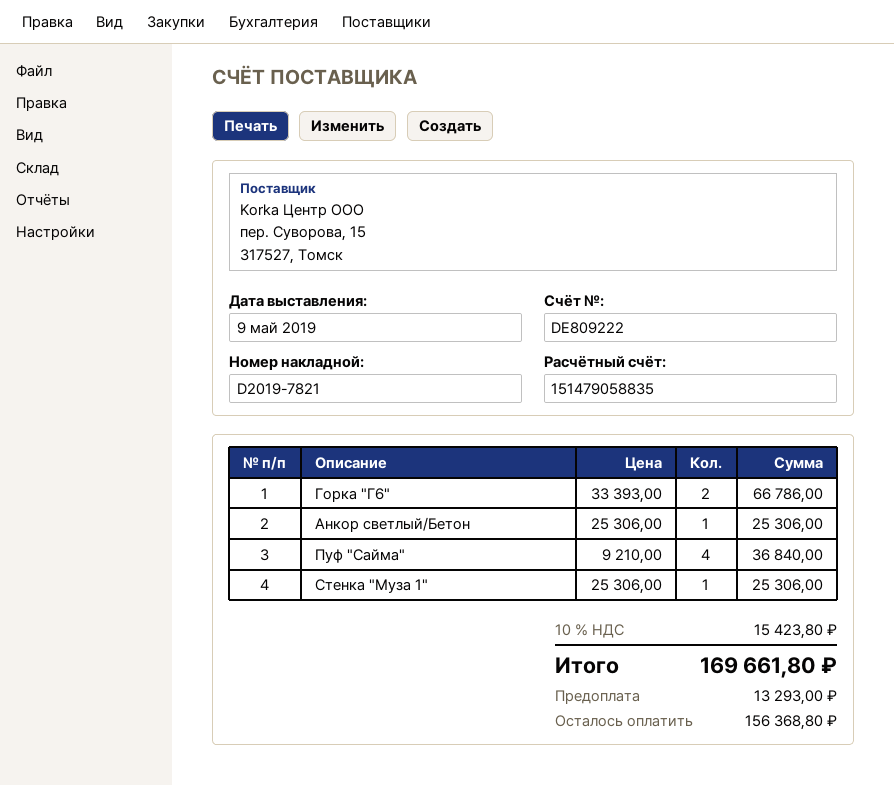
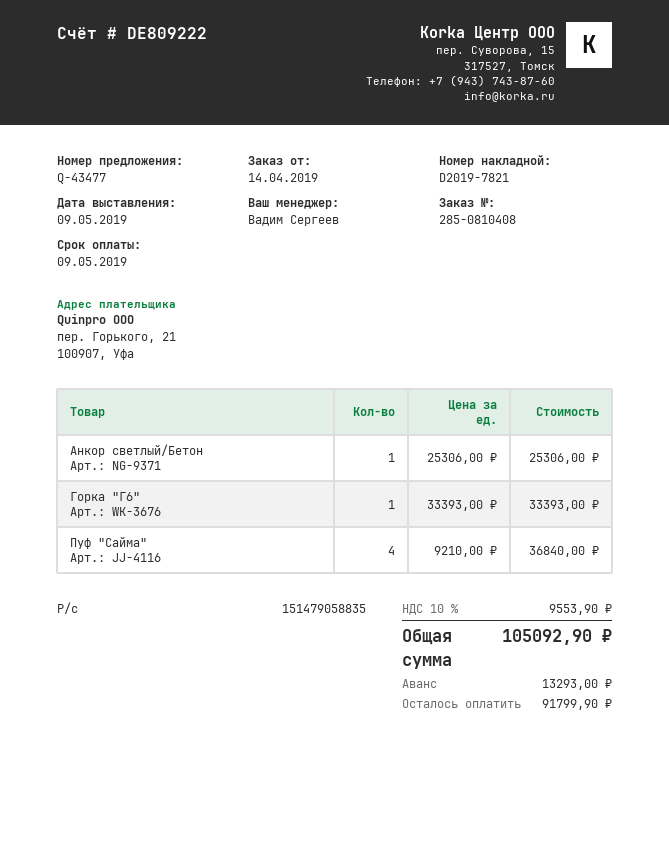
Горка "Г6": 2 x 33393.00 = 66786.00 -> 1 x 33393.00 = 33393.00
Стенка "Муза 1": 1 x 25306.00 = 25306.00 -> none
tax: 10% = 15423.80 -> 10% = 9553.90
total: 169661.80 -> 105092.90
balance: 156368.80 -> 91799.90

